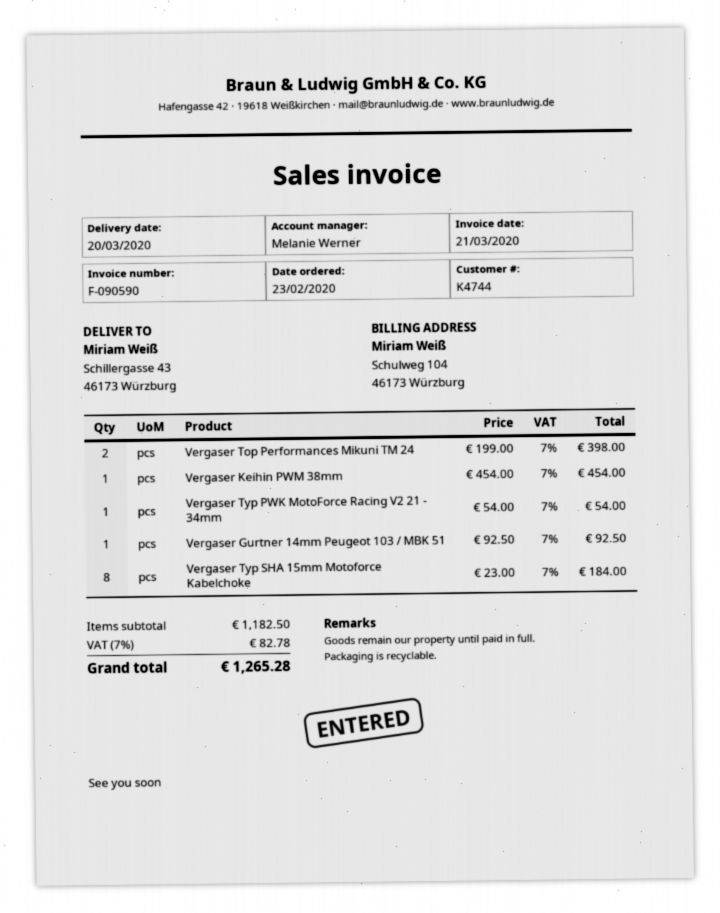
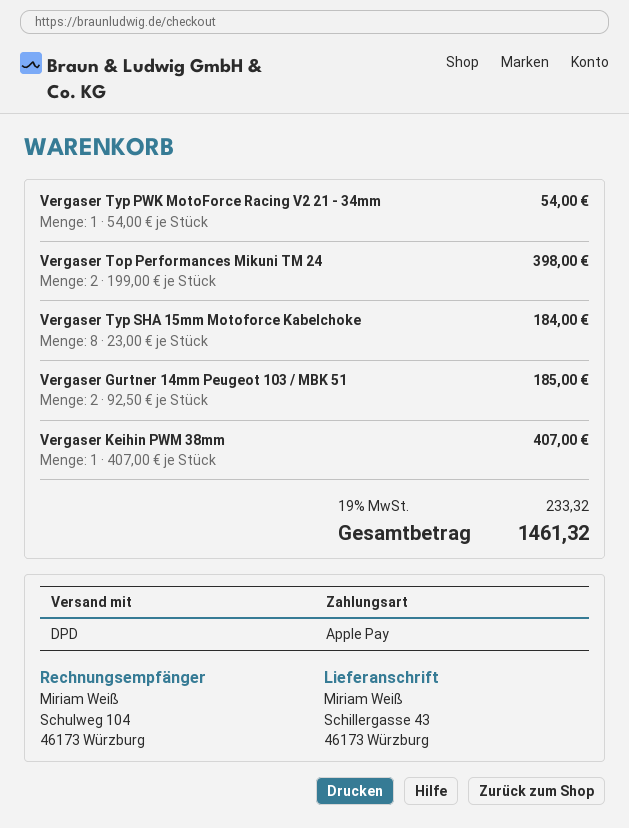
Vergaser Keihin PWM 38mm: 1 x 454.00 = 454.00 -> 1 x 407.00 = 407.00
Vergaser Gurtner 14mm Peugeot 103 / MBK 51: 1 x 92.50 = 92.50 -> 2 x 92.50 = 185.00
tax: 7% = 82.78 -> 19% = 233.32
total: 1265.28 -> 1461.32

